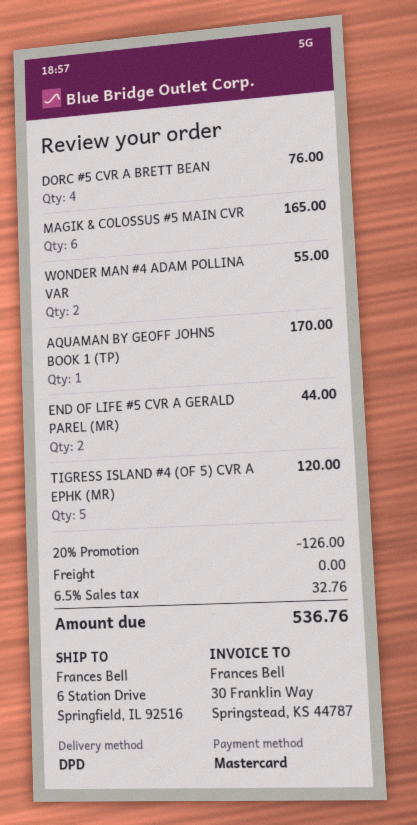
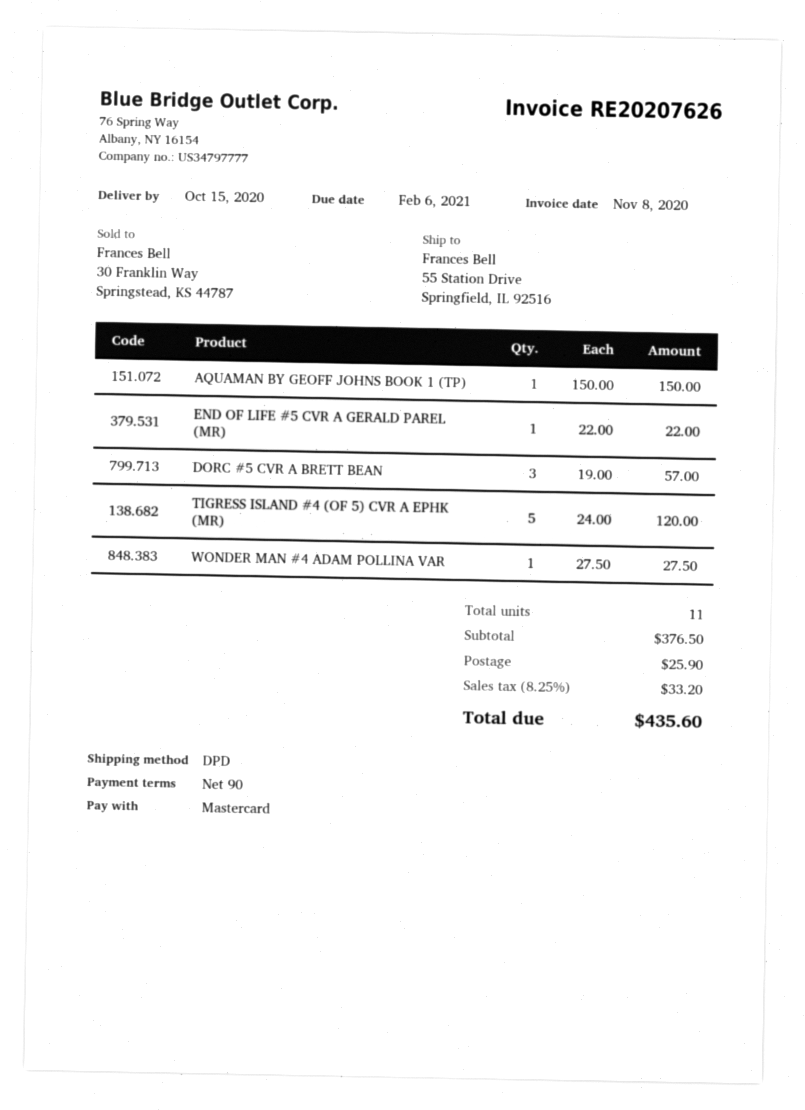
ship to: 6 Station Drive, Springfield, IL 92516 -> 55 Station Drive, Springfield, IL 92516
DORC #5 CVR A BRETT BEAN: 4 for 76.00 -> 3 for 57.00
MAGIK & COLOSSUS #5 MAIN CVR: 6 for 165.00 -> none
WONDER MAN #4 ADAM POLLINA VAR: 2 for 55.00 -> 1 for 27.50
AQUAMAN BY GEOFF JOHNS BOOK 1 (TP): 1 for 170.00 -> 1 for 150.00
END OF LIFE #5 CVR A GERALD PAREL (MR): 2 for 44.00 -> 1 for 22.00
discount: 20% = 126.00 -> none
shipping: 0.00 -> 25.90
tax: 6.5% = 32.76 -> 8.25% = 33.20
total: 536.76 -> 435.60

